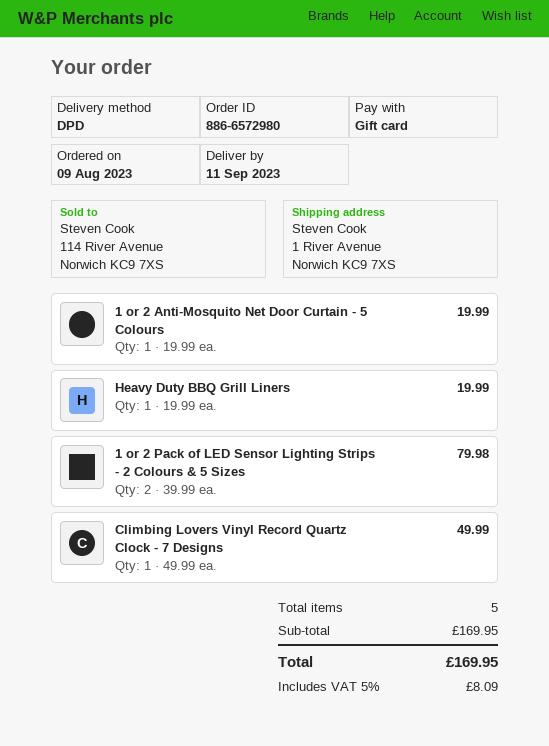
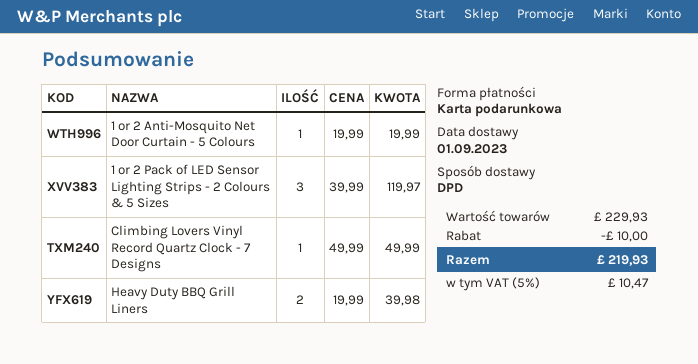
delivery date: 2023-09-11 -> 2023-09-01
Heavy Duty BBQ Grill Liners: 1 x 19.99 = 19.99 -> 2 x 19.99 = 39.98
1 or 2 Pack of LED Sensor Lighting Strips - 2 Colours & 5 Sizes: 2 x 39.99 = 79.98 -> 3 x 39.99 = 119.97
subtotal: 169.95 -> 229.93
discount: none -> 10.00
tax: 5% = 8.09 -> 5% = 10.47
total: 169.95 -> 219.93

